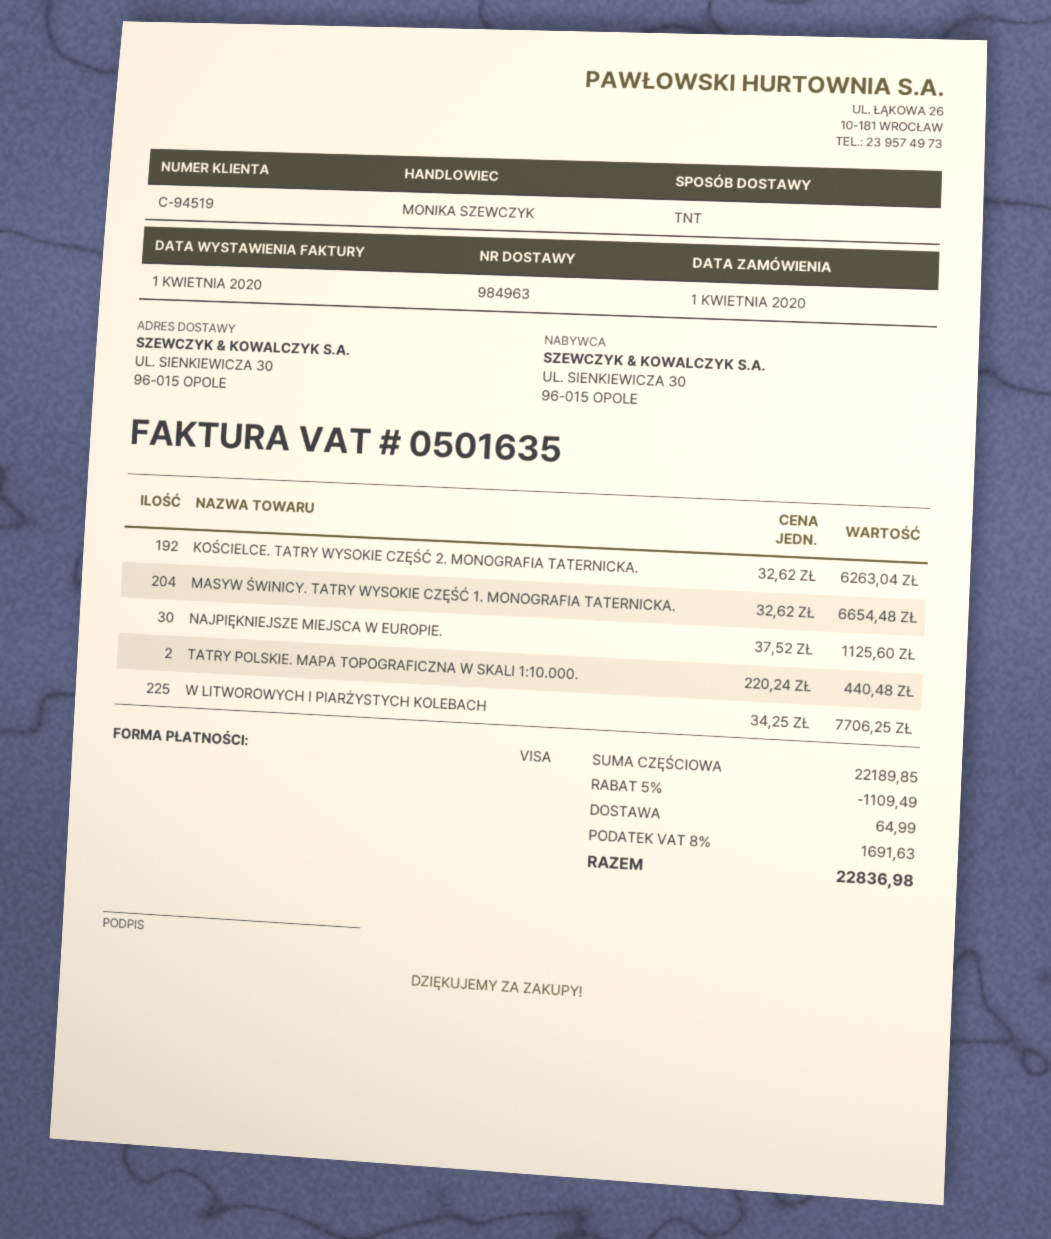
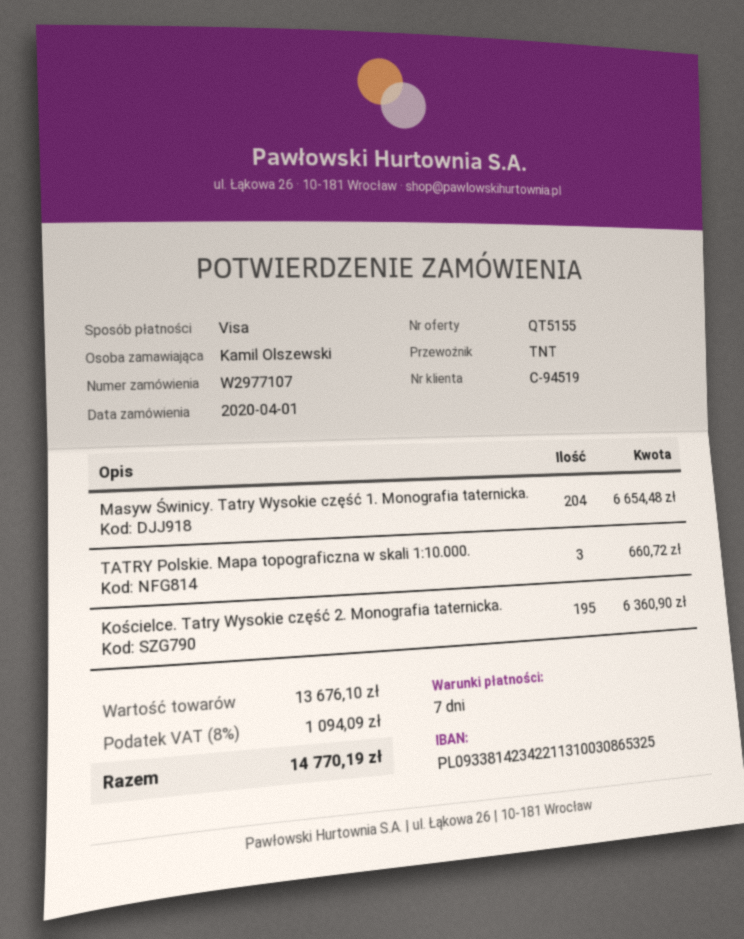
KOŚCIELCE. TATRY WYSOKIE CZĘŚĆ 2. MONOGRAFIA TATERNICKA.: 192 for 6263.04 -> 195 for 6360.90
NAJPIĘKNIEJSZE MIEJSCA W EUROPIE.: 30 for 1125.60 -> none
TATRY POLSKIE. MAPA TOPOGRAFICZNA W SKALI 1:10.000.: 2 for 440.48 -> 3 for 660.72
W LITWOROWYCH I PIARŻYSTYCH KOLEBACH: 225 for 7706.25 -> none
subtotal: 22189.85 -> 13676.10
discount: 5% = 1109.49 -> none
shipping: 64.99 -> none
tax: 8% = 1691.63 -> 8% = 1094.09
total: 22836.98 -> 14770.19

